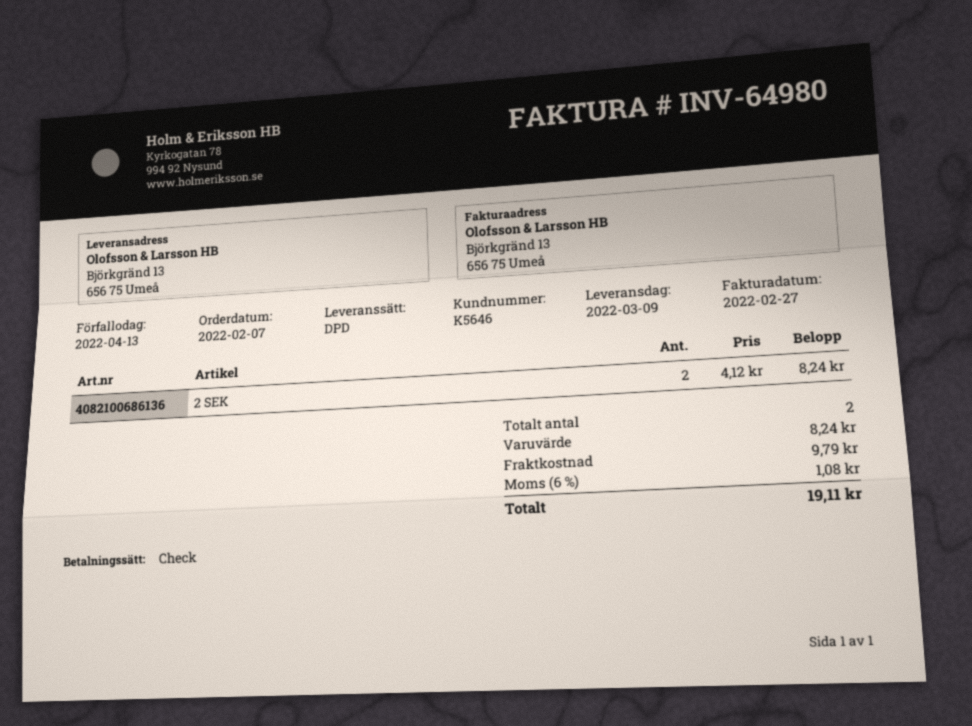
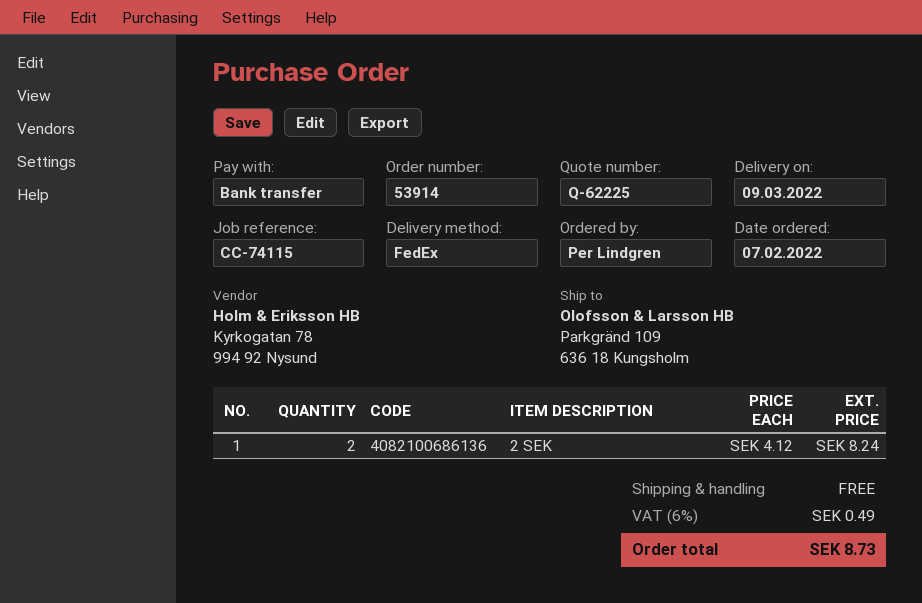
payment method: cheque -> bank transfer
shipping method: DPD -> FedEx
ship to: Björkgränd 13, 656 75 Umeå -> Parkgränd 109, 636 18 Kungsholm
shipping: 9.79 -> 0.00
tax: 6% = 1.08 -> 6% = 0.49
total: 19.11 -> 8.73

